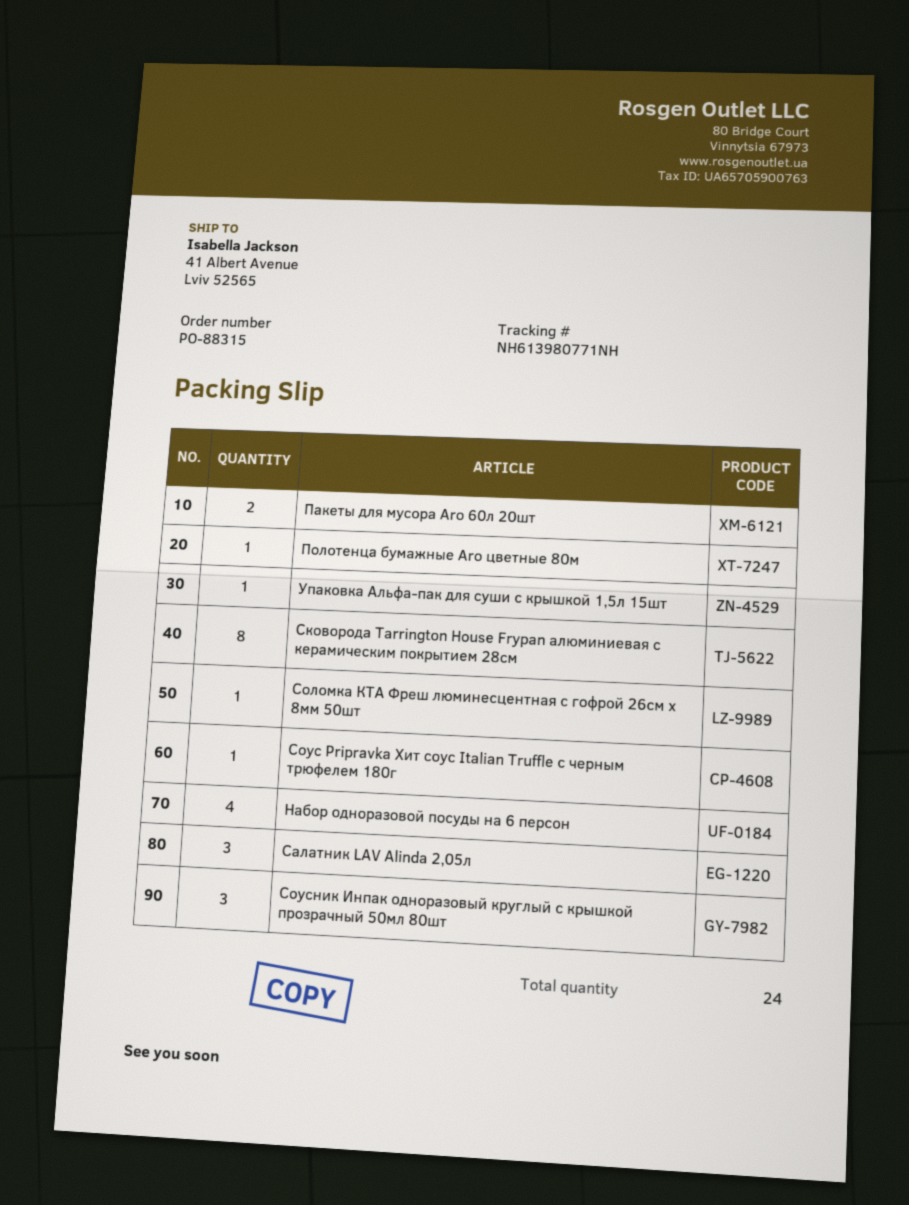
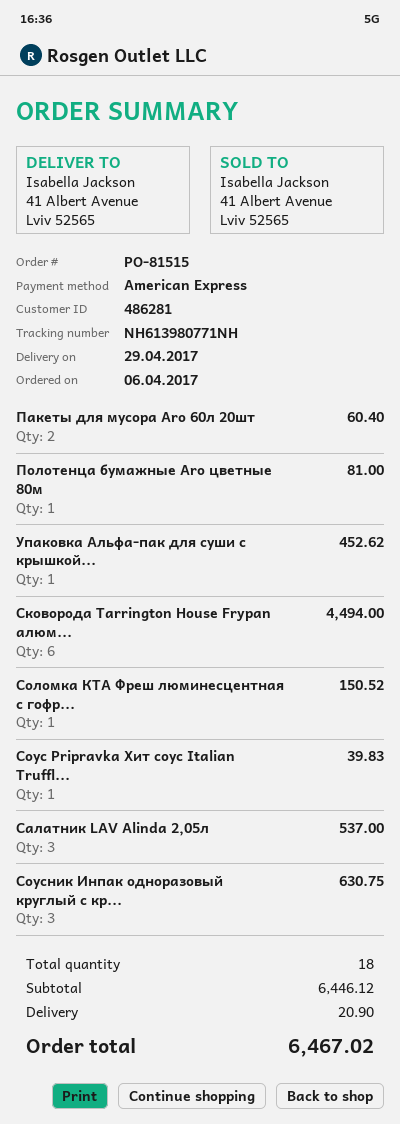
order number: PO-88315 -> PO-81515
Сковорода Tarrington House Fryрan алюминиевая с керамическим покрытием 28см: 8 -> 6
Набор одноразовой посуды на 6 персон: 4 -> none
total quantity: 24 -> 18

